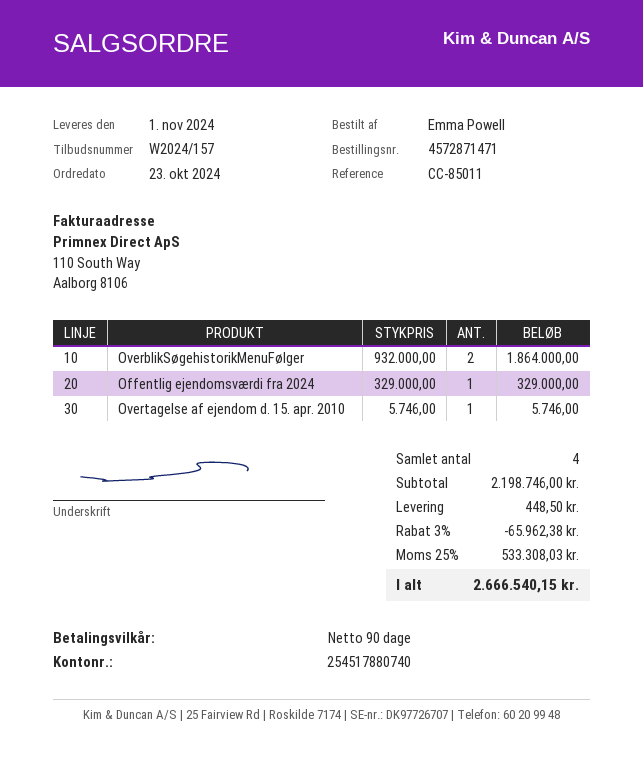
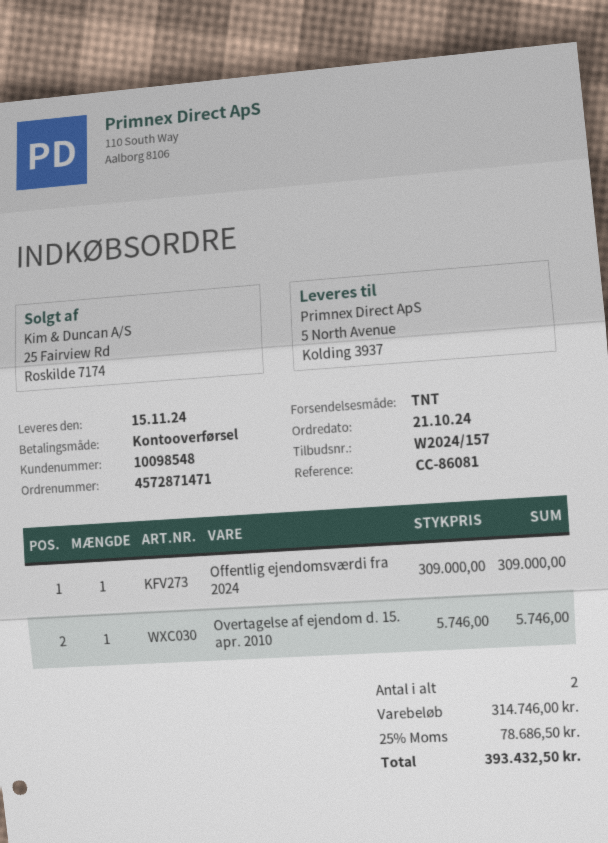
order date: 2024-10-23 -> 2024-10-21
delivery date: 2024-11-01 -> 2024-11-15
reference: CC-85011 -> CC-86081
OverblikSøgehistorikMenuFølger: 2 x 932000.00 = 1864000.00 -> none
Offentlig ejendomsværdi fra 2024: 1 x 329000.00 = 329000.00 -> 1 x 309000.00 = 309000.00
total quantity: 4 -> 2
subtotal: 2198746.00 -> 314746.00
discount: 3% = 65962.38 -> none
shipping: 448.50 -> none
tax: 25% = 533308.03 -> 25% = 78686.50
total: 2666540.15 -> 393432.50

